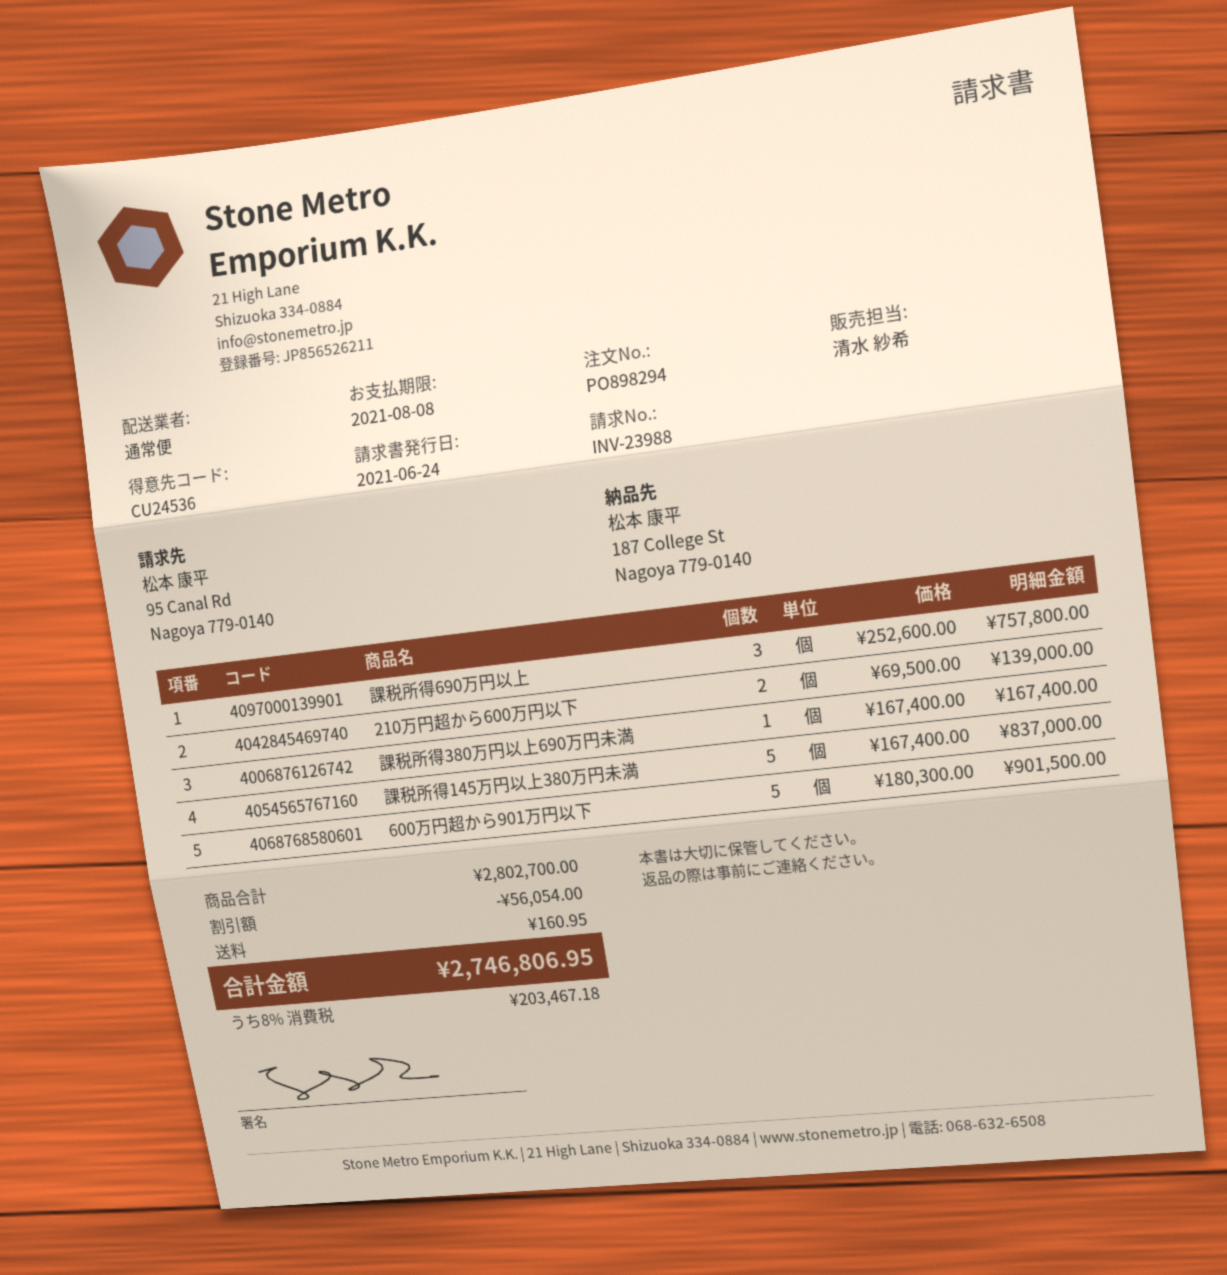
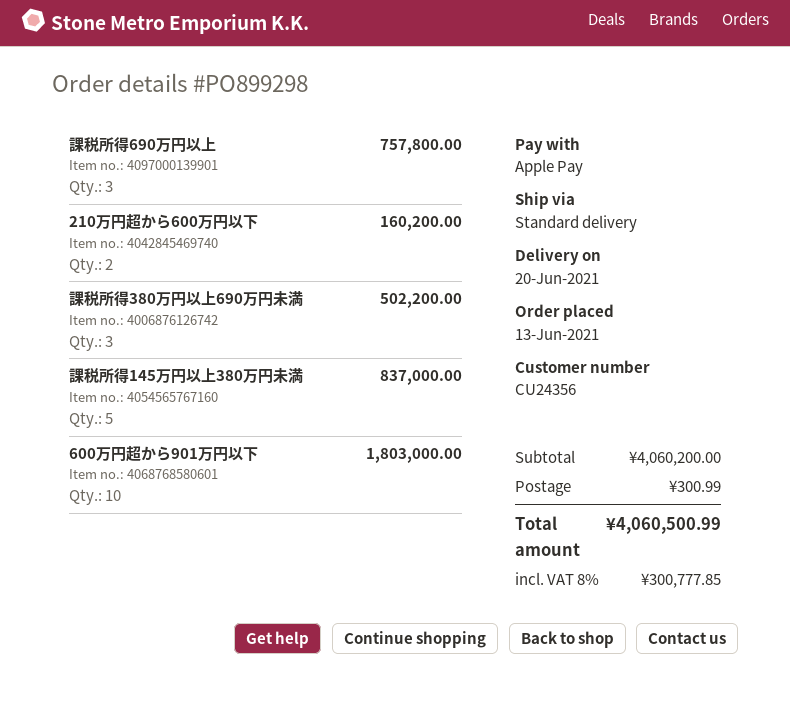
order number: PO898294 -> PO899298
customer number: CU24536 -> CU24356
210万円超から600万円以下: 2 for 139000.00 -> 2 for 160200.00
課税所得380万円以上690万円未満: 1 for 167400.00 -> 3 for 502200.00
600万円超から901万円以下: 5 for 901500.00 -> 10 for 1803000.00
subtotal: 2802700.00 -> 4060200.00
discount: 56054.00 -> none
shipping: 160.95 -> 300.99
tax: 8% = 203467.18 -> 8% = 300777.85
total: 2746806.95 -> 4060500.99

